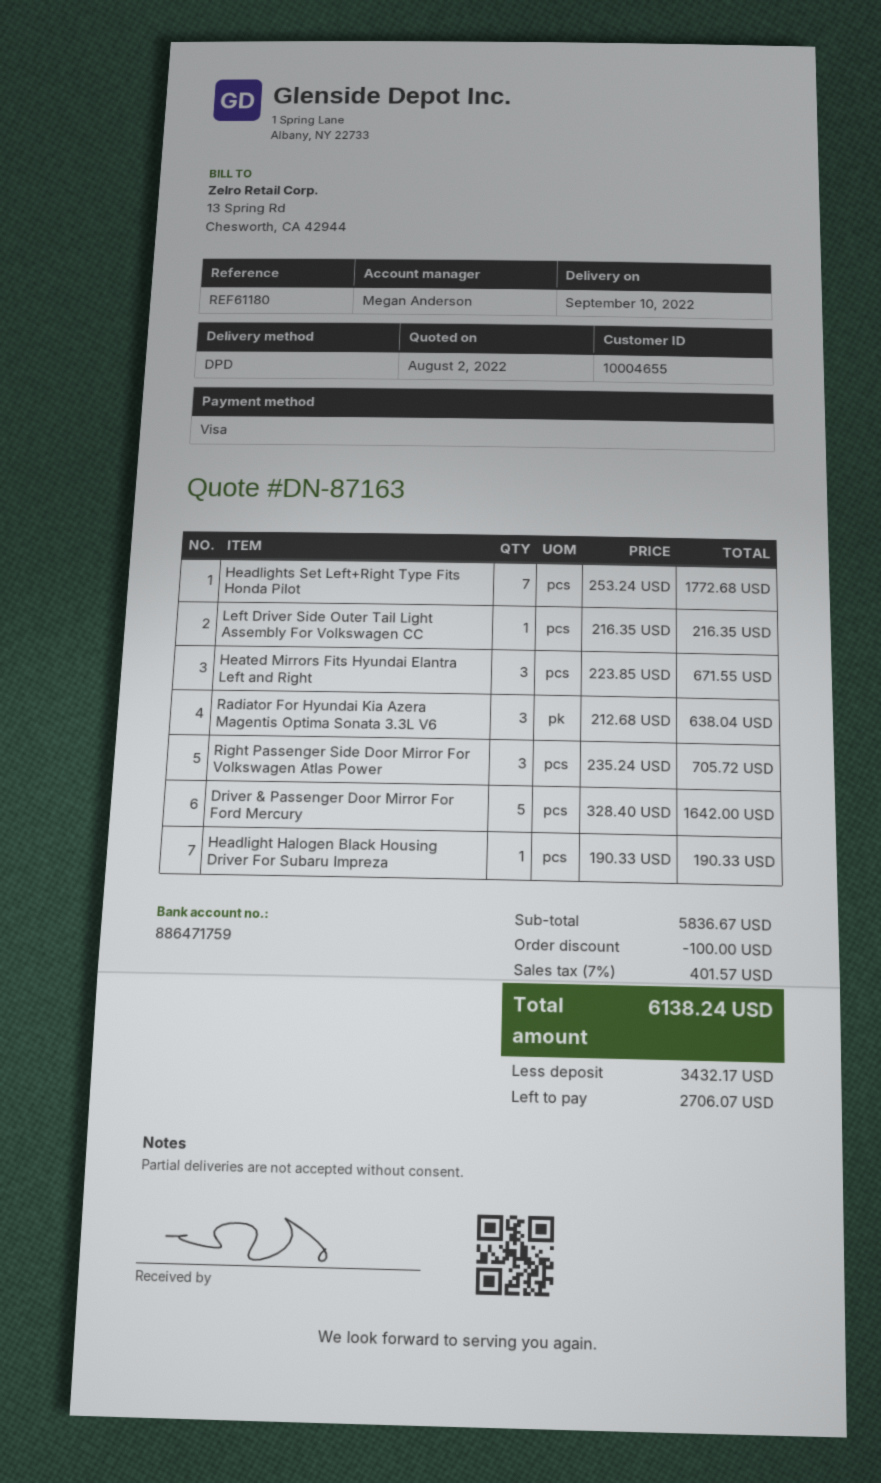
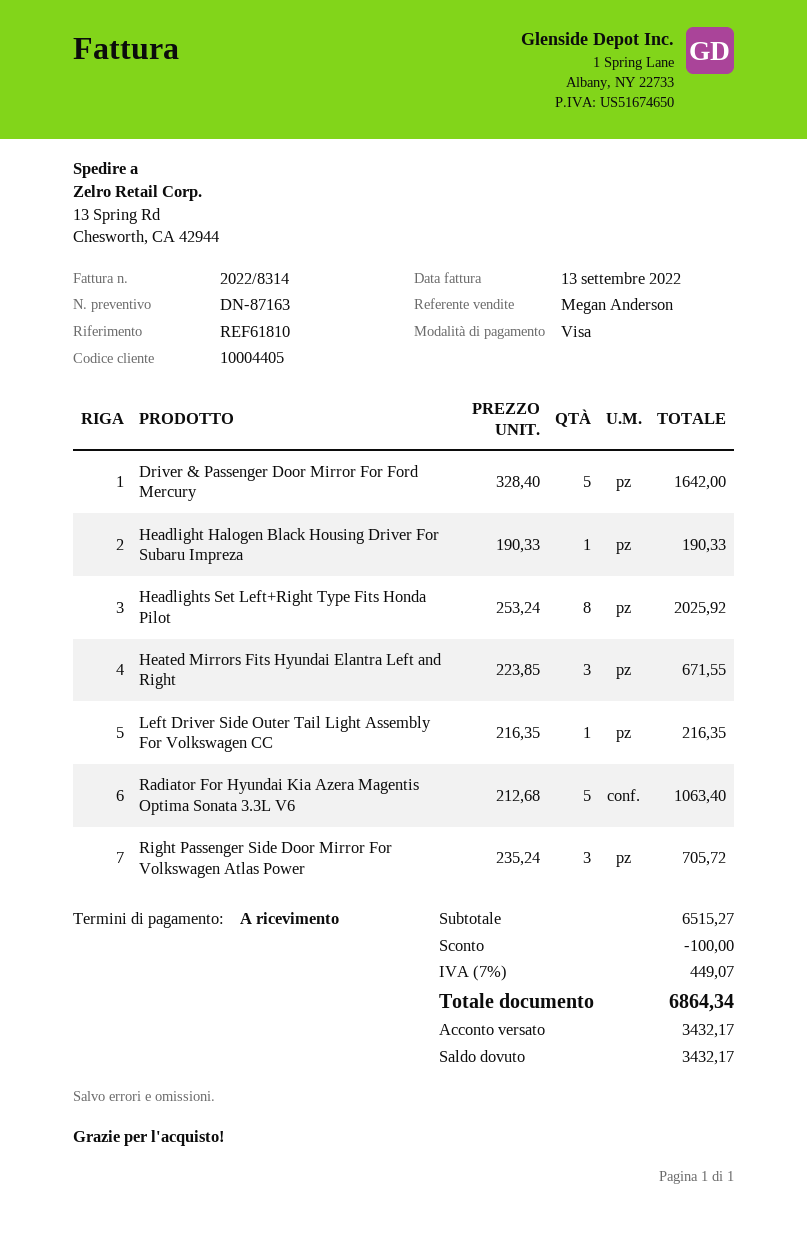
customer number: 10004655 -> 10004405
reference: REF61180 -> REF61810
Headlights Set Left+Right Type Fits Honda Pilot: 7 x 253.24 = 1772.68 -> 8 x 253.24 = 2025.92
Radiator For Hyundai Kia Azera Magentis Optima Sonata 3.3L V6: 3 x 212.68 = 638.04 -> 5 x 212.68 = 1063.40
subtotal: 5836.67 -> 6515.27
tax: 7% = 401.57 -> 7% = 449.07
total: 6138.24 -> 6864.34
balance: 2706.07 -> 3432.17

